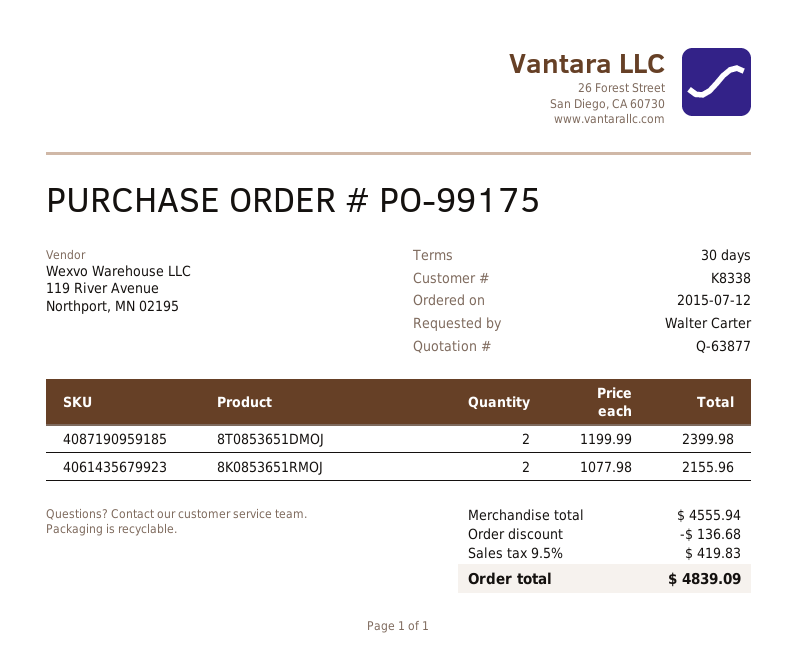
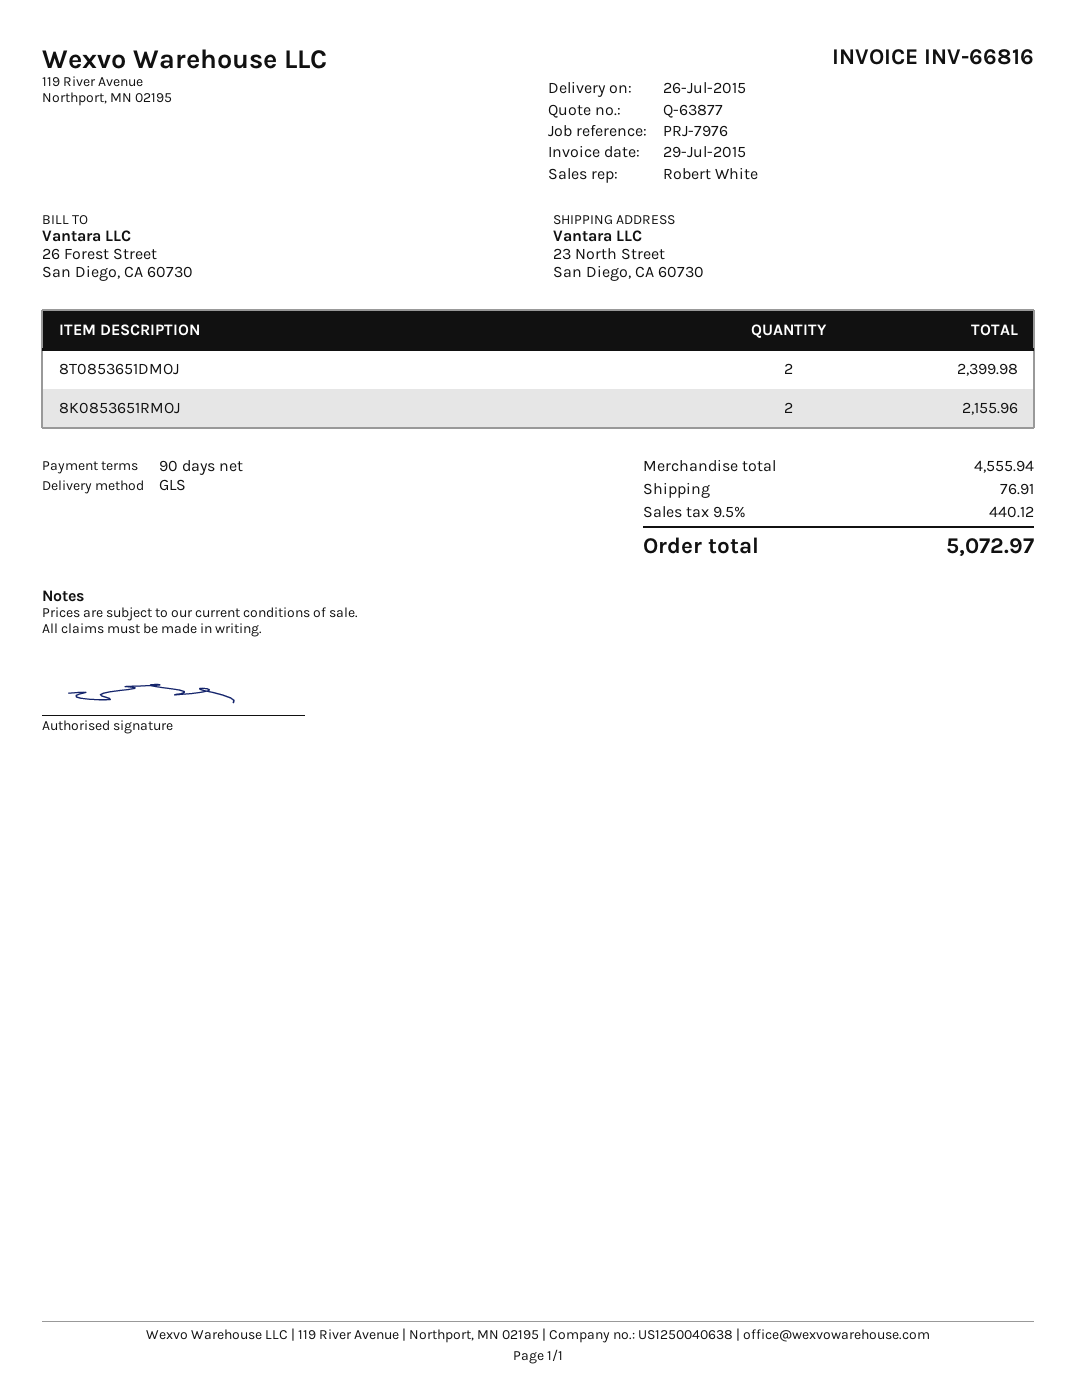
payment terms: 30 days -> 90 days
discount: 136.68 -> none
shipping: none -> 76.91
tax: 9.5% = 419.83 -> 9.5% = 440.12
total: 4839.09 -> 5072.97

